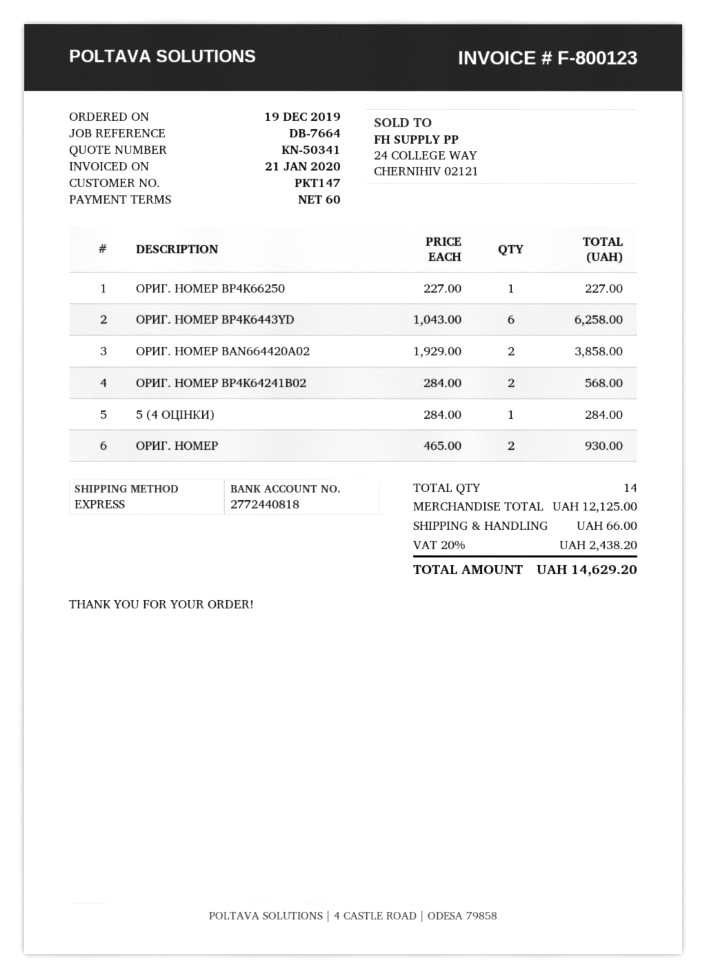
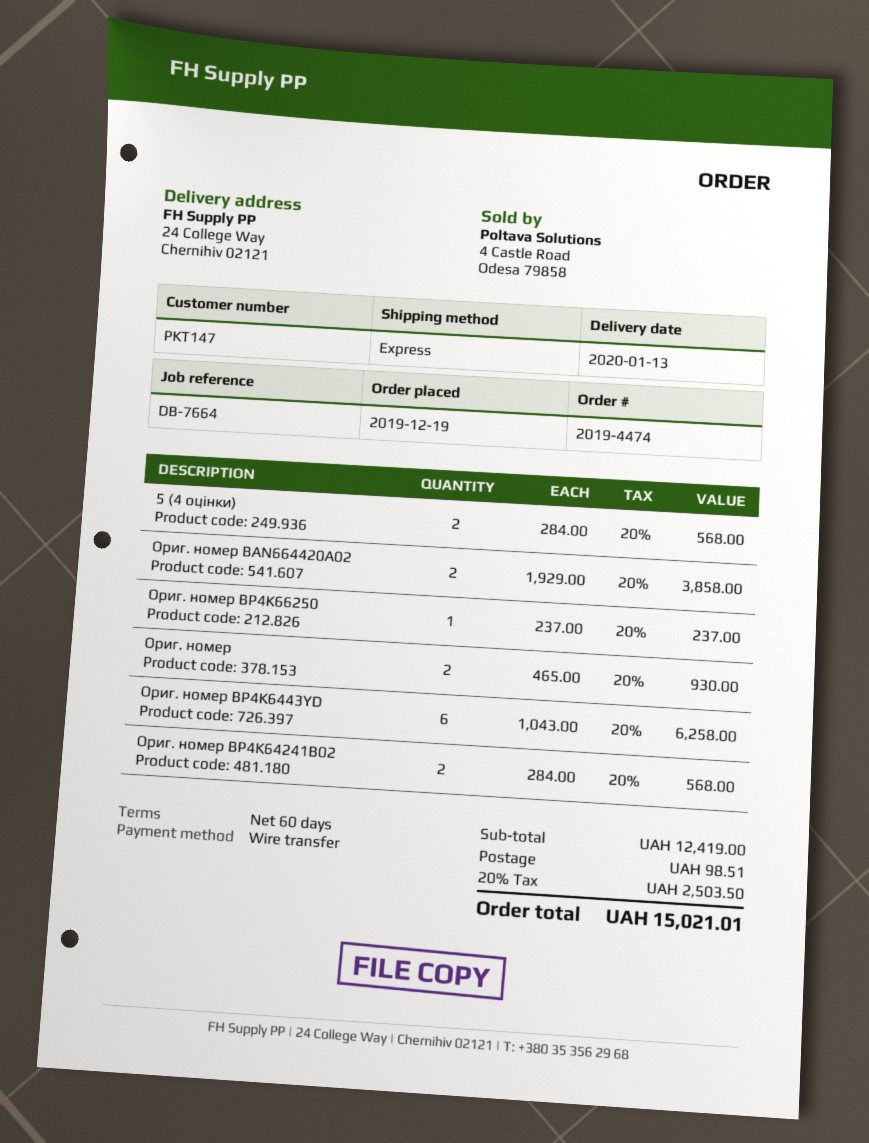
ОРИГ. НОМЕР BP4K66250: 1 x 227.00 = 227.00 -> 1 x 237.00 = 237.00
5 (4 ОЦІНКИ): 1 x 284.00 = 284.00 -> 2 x 284.00 = 568.00
subtotal: 12125.00 -> 12419.00
shipping: 66.00 -> 98.51
tax: 20% = 2438.20 -> 20% = 2503.50
total: 14629.20 -> 15021.01

